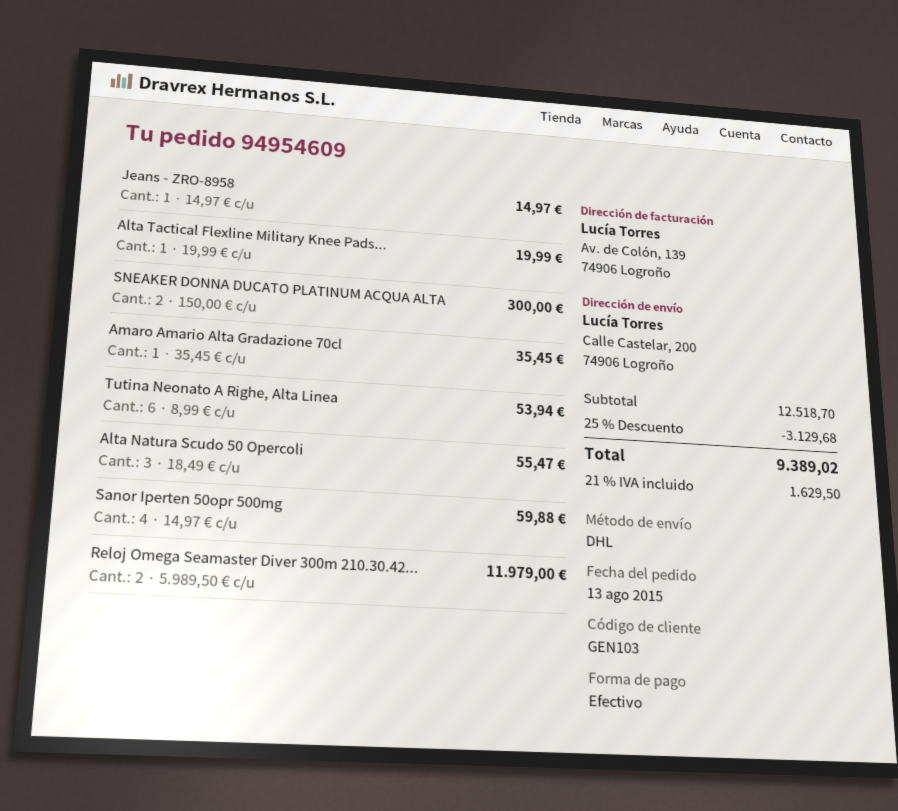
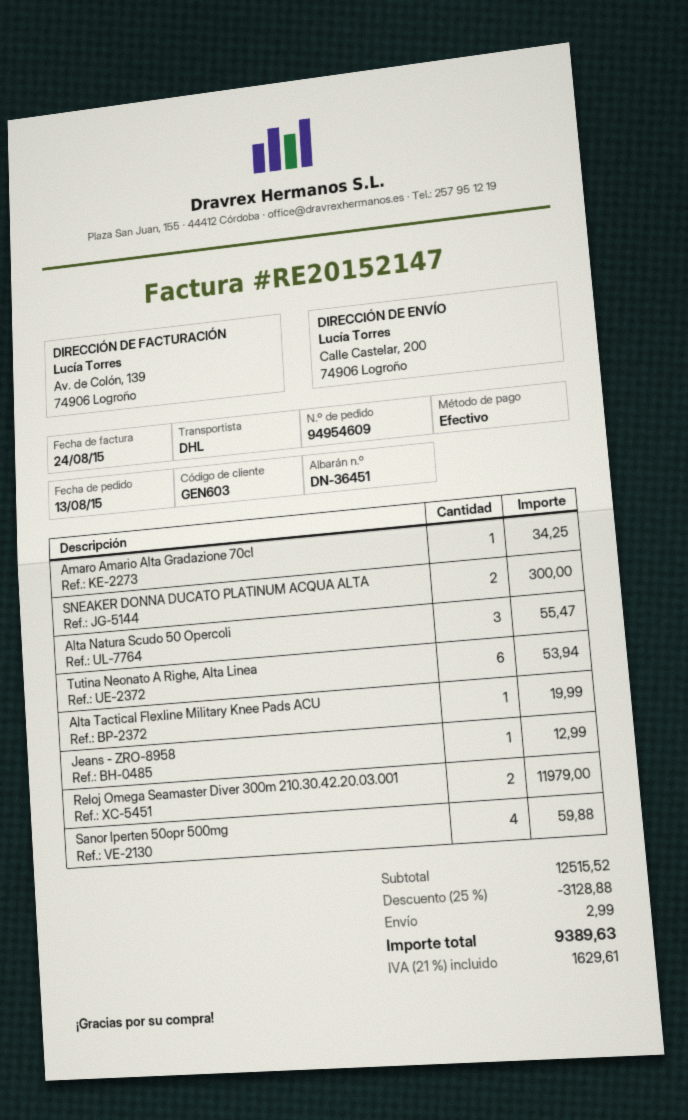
customer number: GEN103 -> GEN603
Jeans - ZRO-8958: 1 for 14.97 -> 1 for 12.99
Amaro Amario Alta Gradazione 70cl: 1 for 35.45 -> 1 for 34.25
subtotal: 12518.70 -> 12515.52
discount: 25% = 3129.68 -> 25% = 3128.88
shipping: none -> 2.99
tax: 21% = 1629.50 -> 21% = 1629.61
total: 9389.02 -> 9389.63

